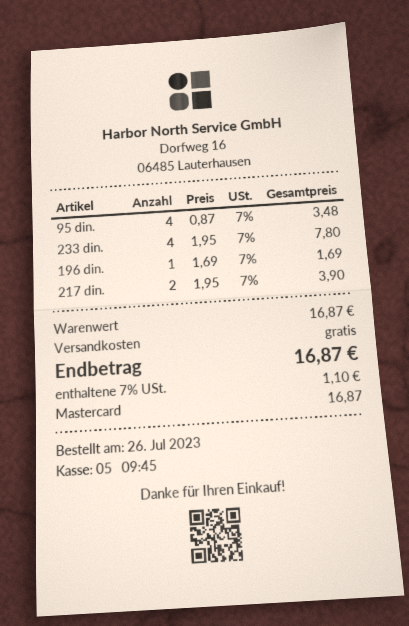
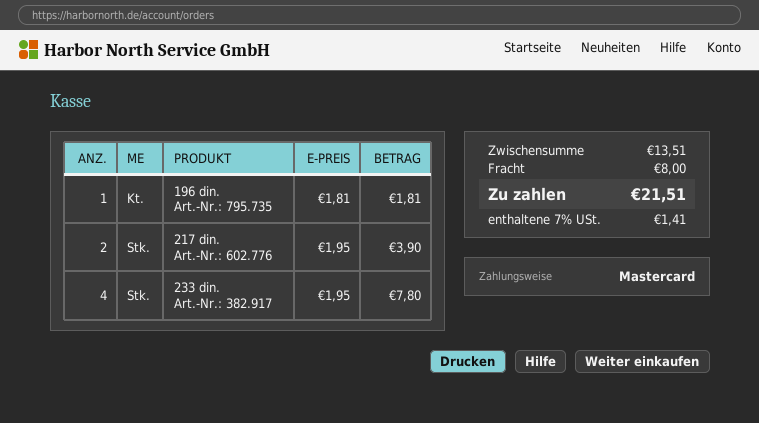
95 din.: 4 x 0.87 = 3.48 -> none
196 din.: 1 x 1.69 = 1.69 -> 1 x 1.81 = 1.81
subtotal: 16.87 -> 13.51
shipping: 0.00 -> 8.00
tax: 7% = 1.10 -> 7% = 1.41
total: 16.87 -> 21.51

